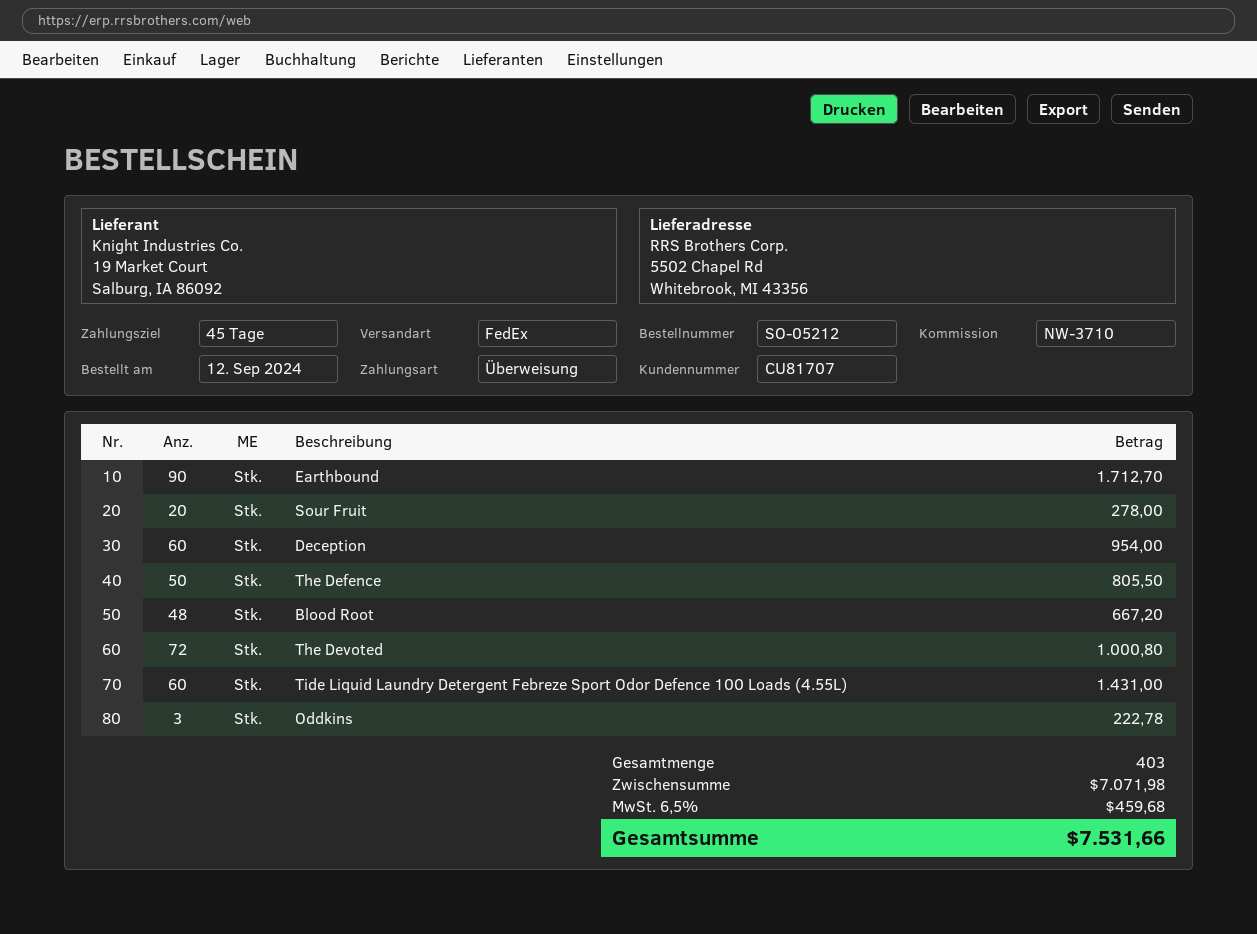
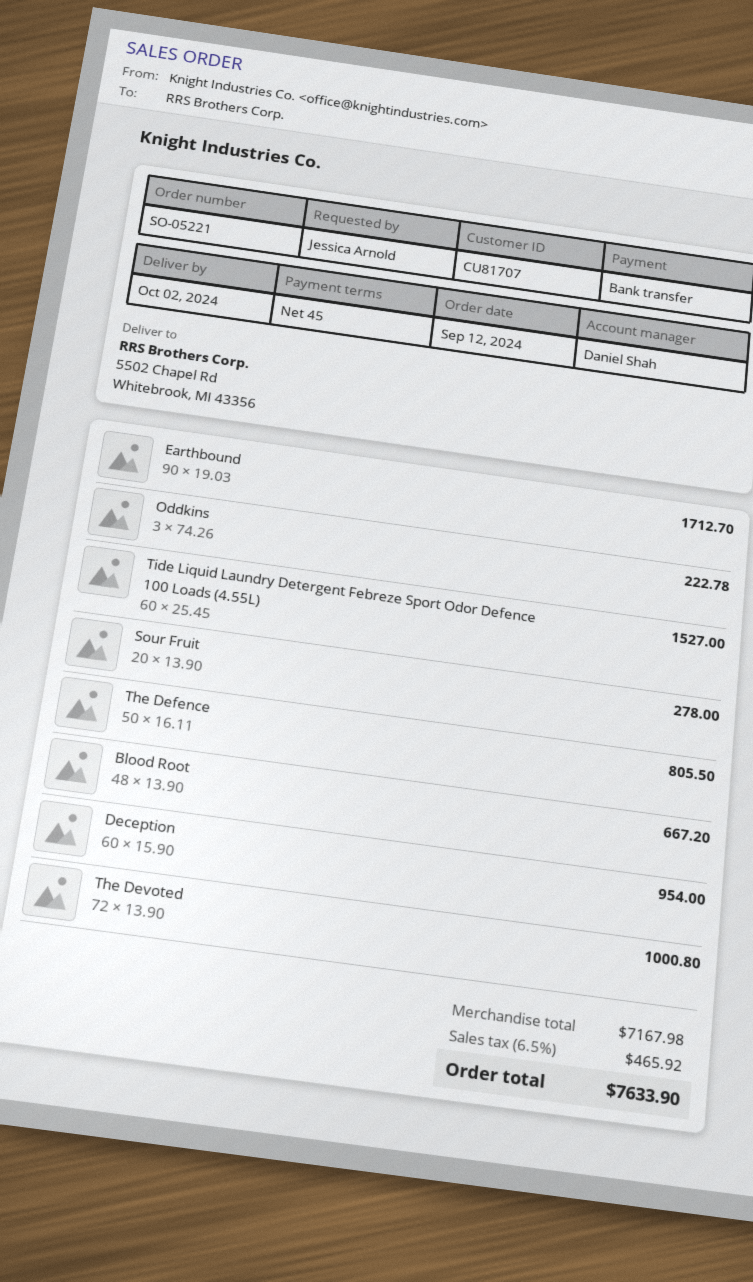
order number: SO-05212 -> SO-05221
Tide Liquid Laundry Detergent Febreze Sport Odor Defence 100 Loads (4.55L): 60 for 1431.00 -> 60 for 1527.00
subtotal: 7071.98 -> 7167.98
tax: 6.5% = 459.68 -> 6.5% = 465.92
total: 7531.66 -> 7633.90

